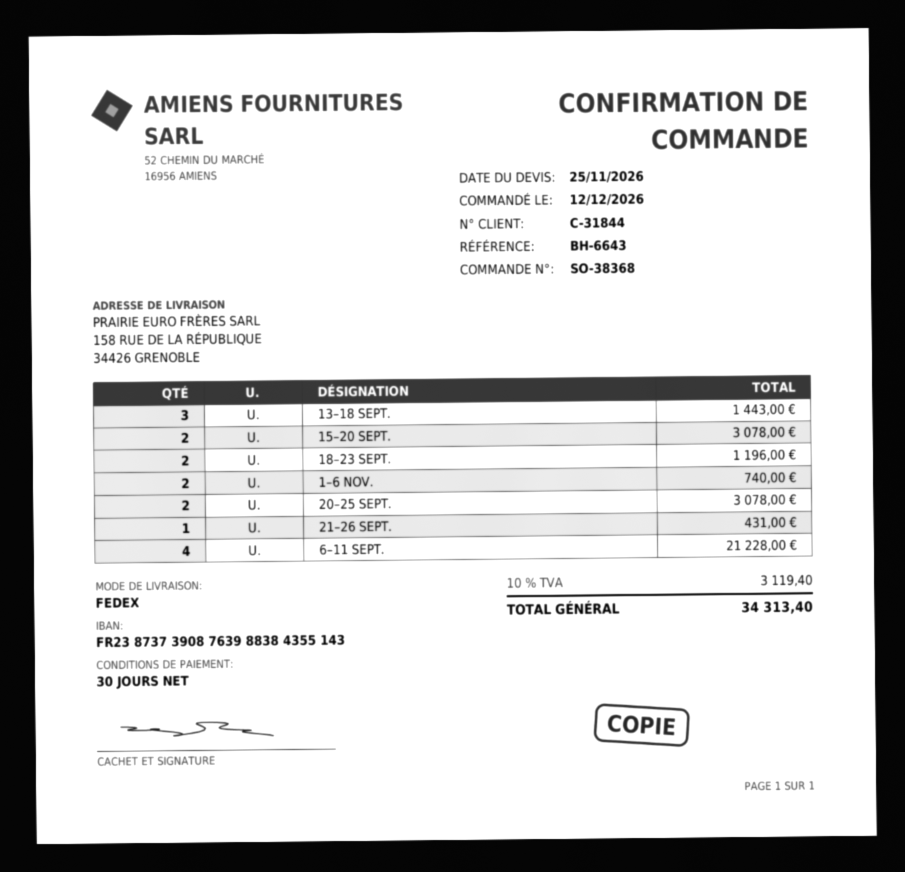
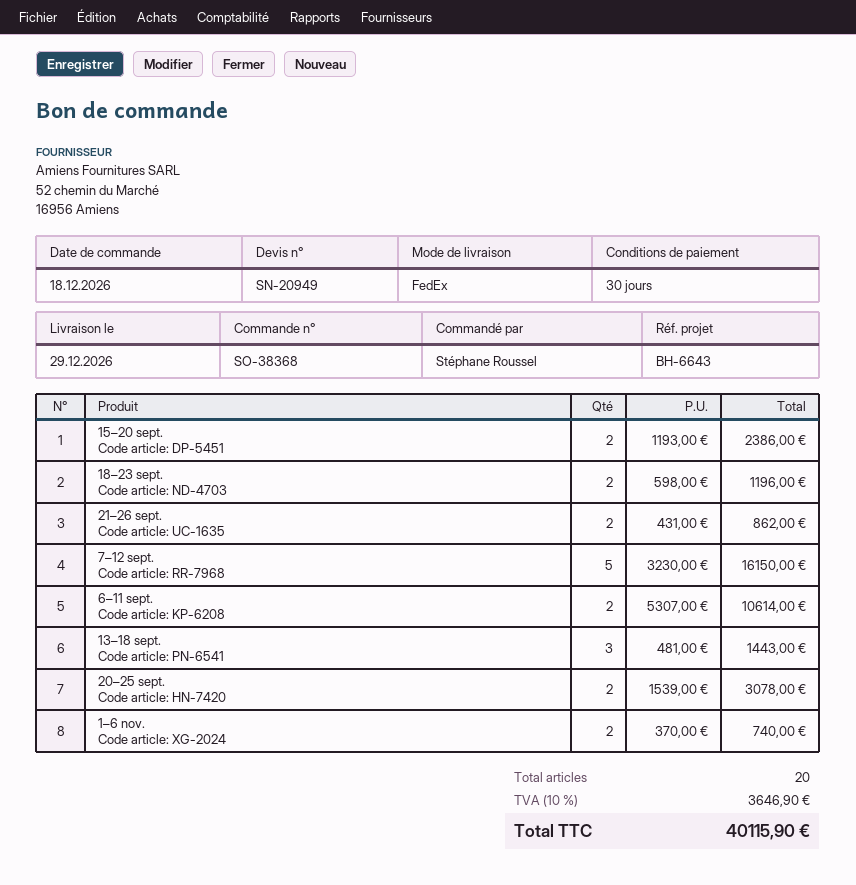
order date: 2026-12-12 -> 2026-12-18
15–20 SEPT.: 2 for 3078.00 -> 2 for 2386.00
21–26 SEPT.: 1 for 431.00 -> 2 for 862.00
6–11 SEPT.: 4 for 21228.00 -> 2 for 10614.00
7–12 sept.: none -> 5 for 16150.00
tax: 10% = 3119.40 -> 10% = 3646.90
total: 34313.40 -> 40115.90

